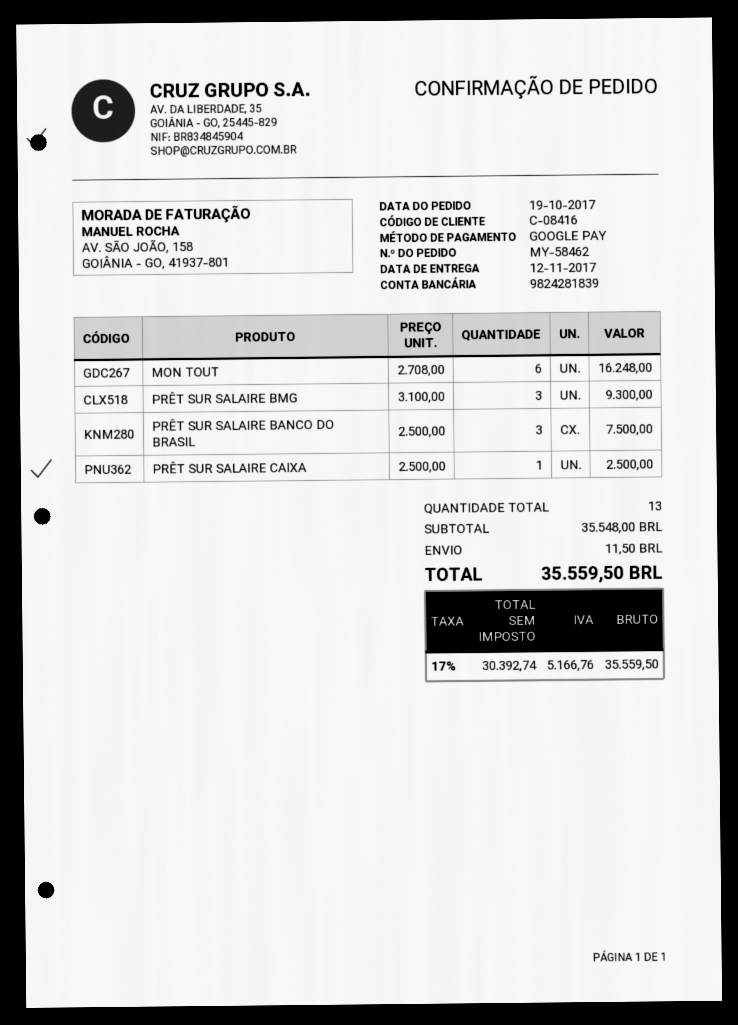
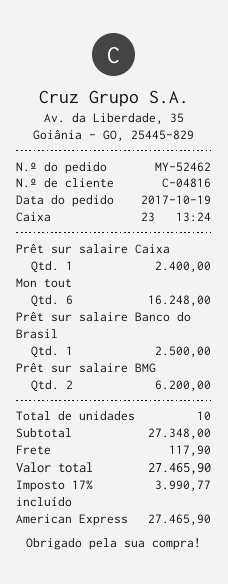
order number: MY-58462 -> MY-52462
customer number: C-08416 -> C-04816
payment method: Google Pay -> American Express
PRÊT SUR SALAIRE BMG: 3 for 9300.00 -> 2 for 6200.00
PRÊT SUR SALAIRE BANCO DO BRASIL: 3 for 7500.00 -> 1 for 2500.00
PRÊT SUR SALAIRE CAIXA: 1 for 2500.00 -> 1 for 2400.00
total quantity: 13 -> 10
subtotal: 35548.00 -> 27348.00
shipping: 11.50 -> 117.90
tax: 17% = 5166.76 -> 17% = 3990.77
total: 35559.50 -> 27465.90

